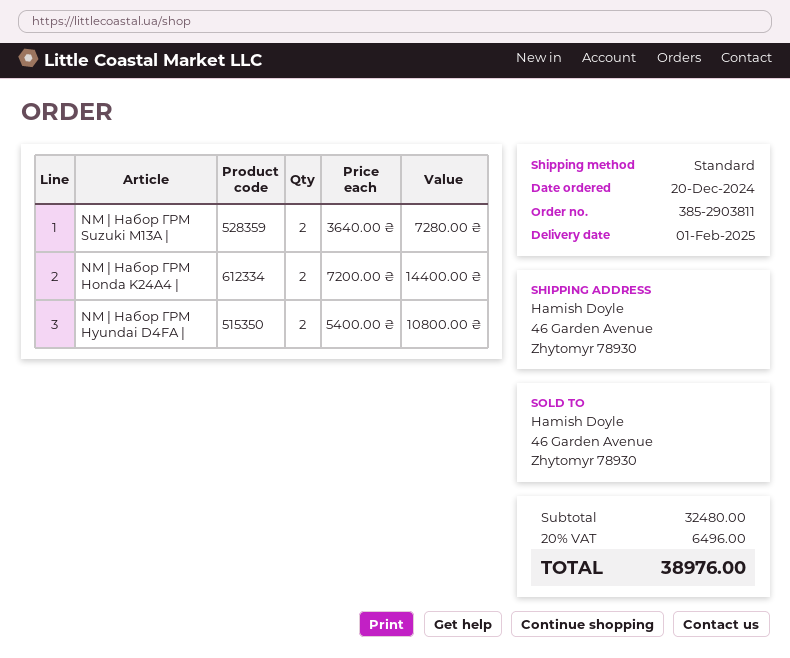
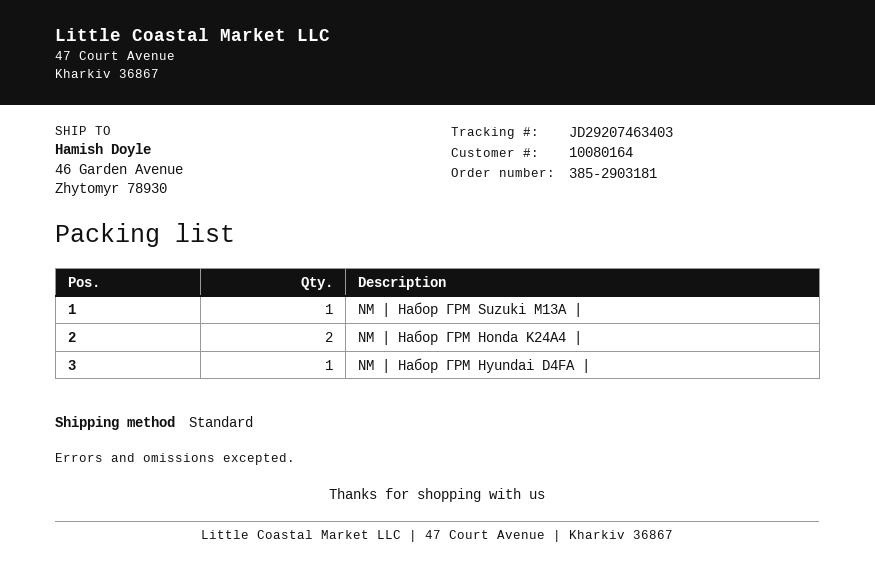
order number: 385-2903811 -> 385-2903181
NM | Набор ГРМ Suzuki M13A |: 2 -> 1
NM | Набор ГРМ Hyundai D4FA |: 2 -> 1

